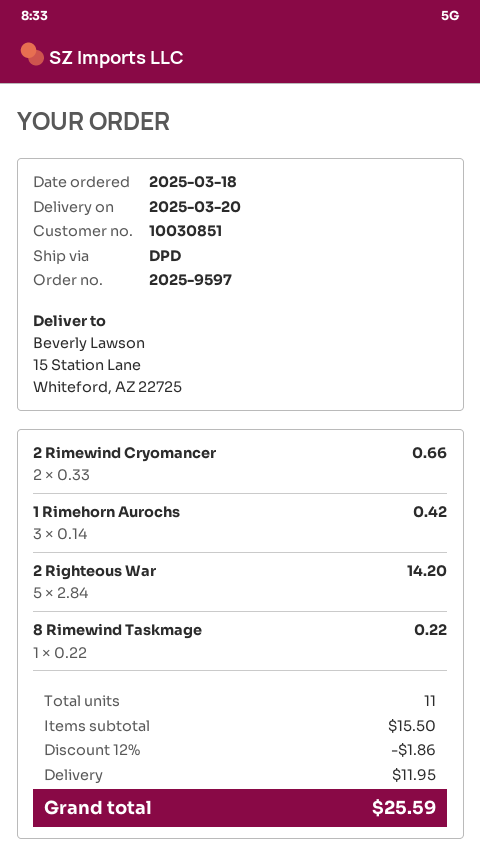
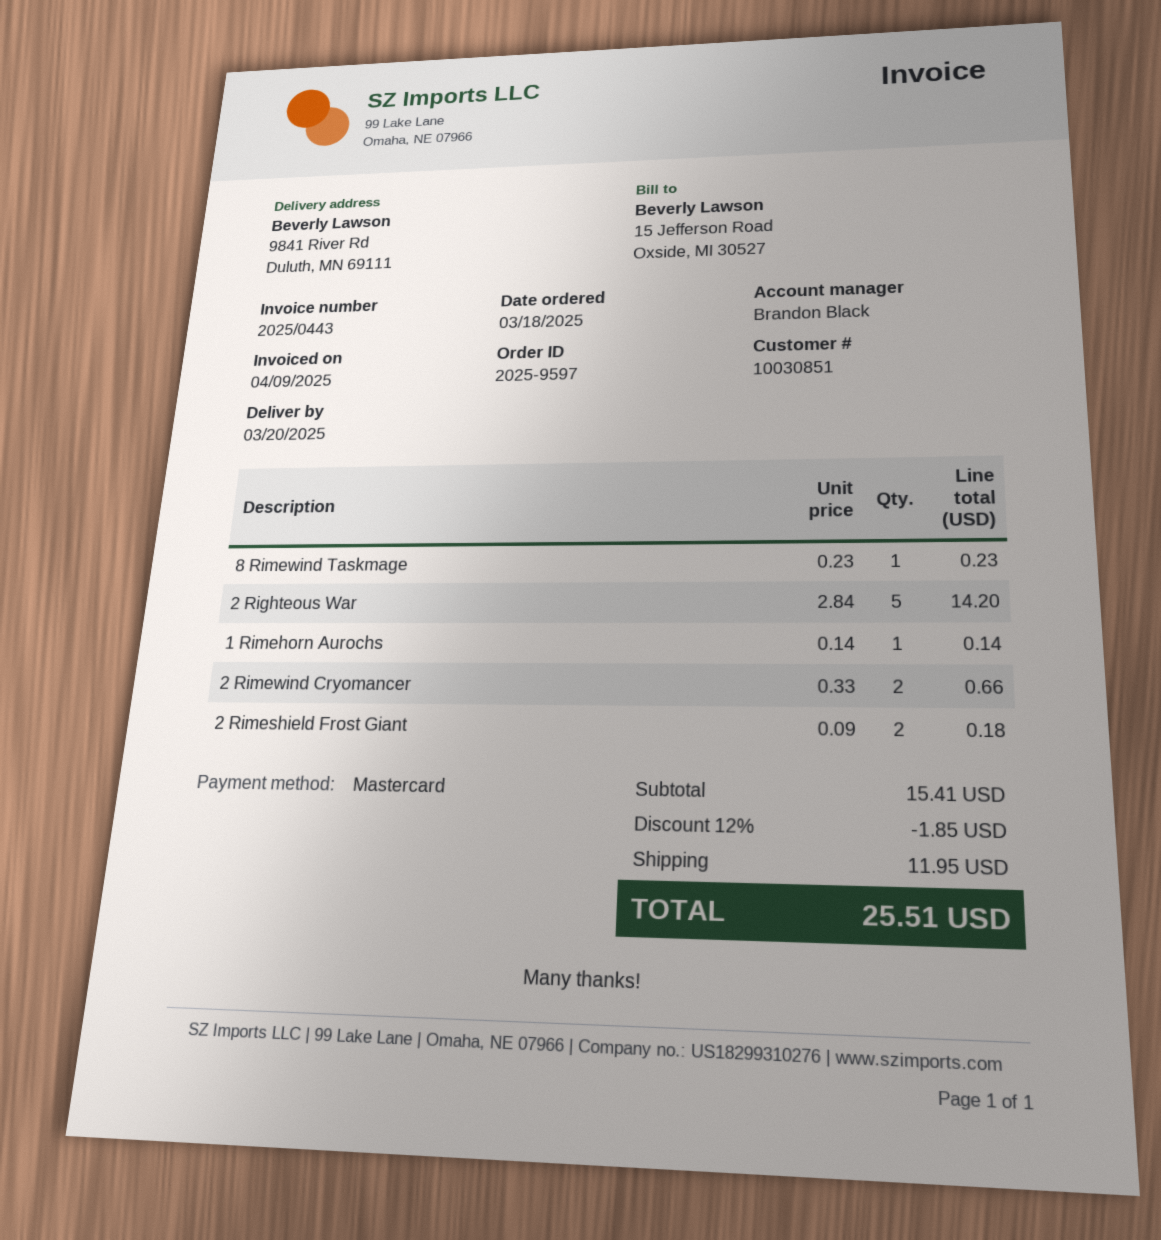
ship to: 15 Station Lane, Whiteford, AZ 22725 -> 9841 River Rd, Duluth, MN 69111
1 Rimehorn Aurochs: 3 x 0.14 = 0.42 -> 1 x 0.14 = 0.14
8 Rimewind Taskmage: 1 x 0.22 = 0.22 -> 1 x 0.23 = 0.23
2 Rimeshield Frost Giant: none -> 2 x 0.09 = 0.18
subtotal: 15.50 -> 15.41
discount: 12% = 1.86 -> 12% = 1.85
total: 25.59 -> 25.51

